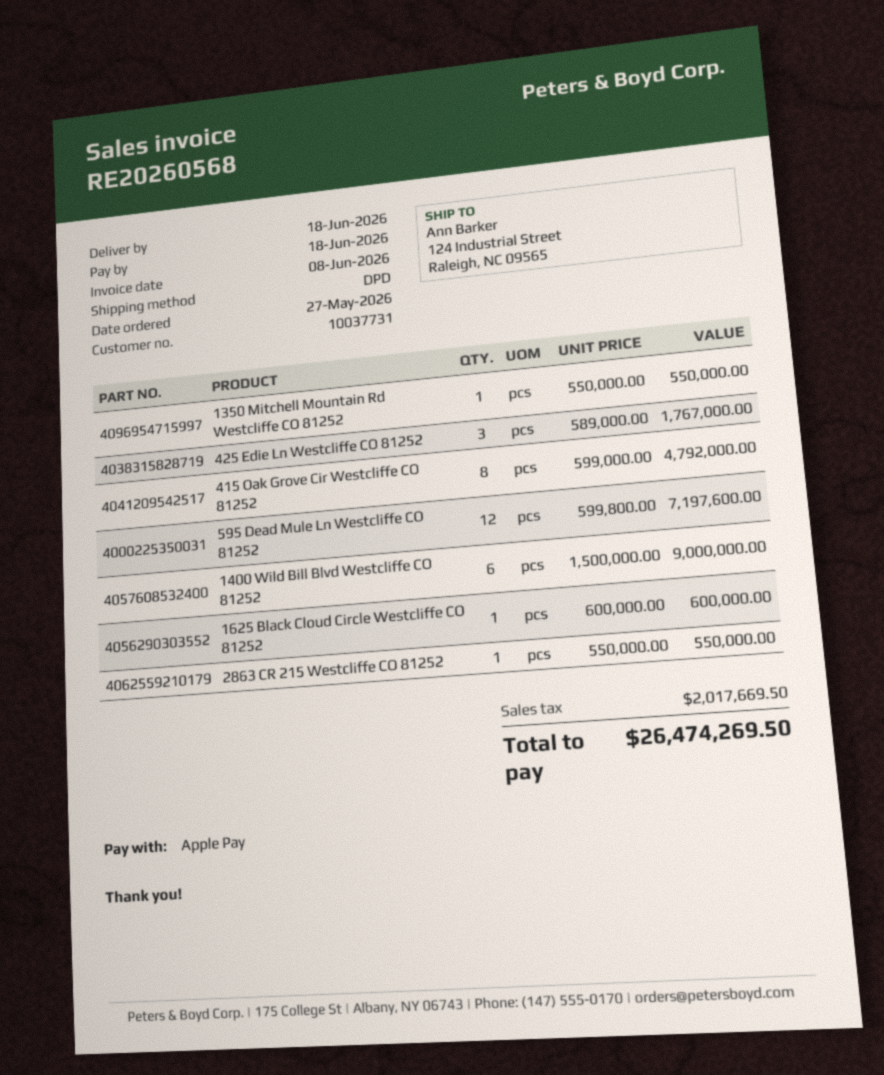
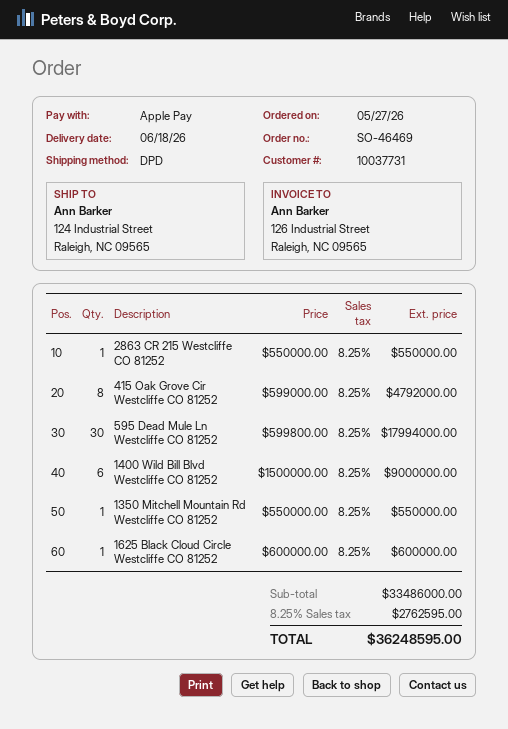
425 Edie Ln Westcliffe CO 81252: 3 x 589000.00 = 1767000.00 -> none
595 Dead Mule Ln Westcliffe CO 81252: 12 x 599800.00 = 7197600.00 -> 30 x 599800.00 = 17994000.00
tax: 2017669.50 -> 2762595.00
total: 26474269.50 -> 36248595.00

